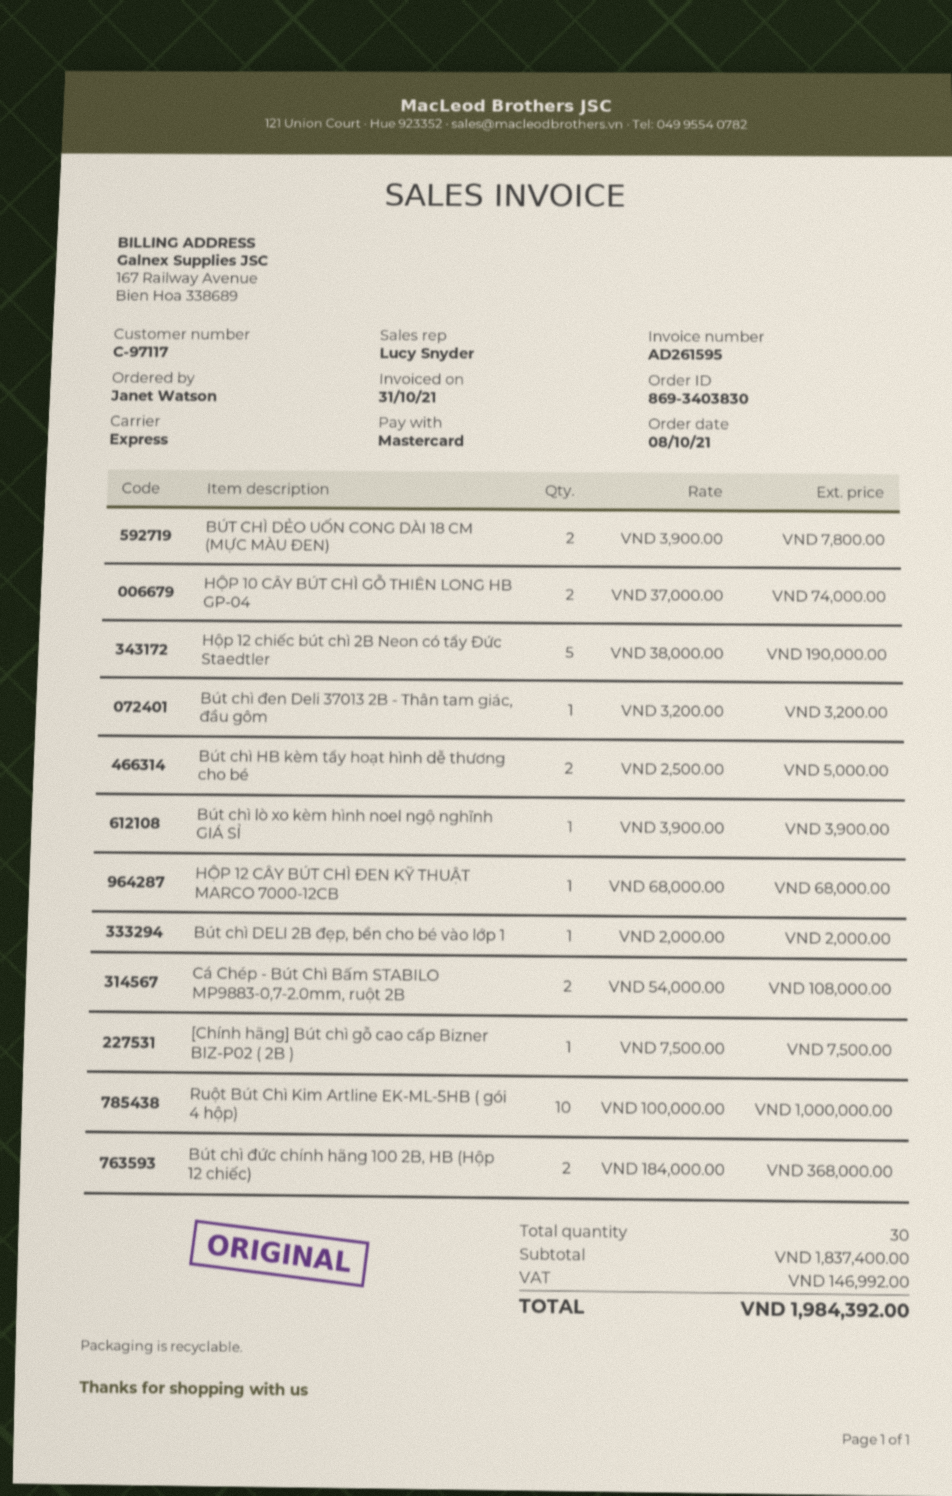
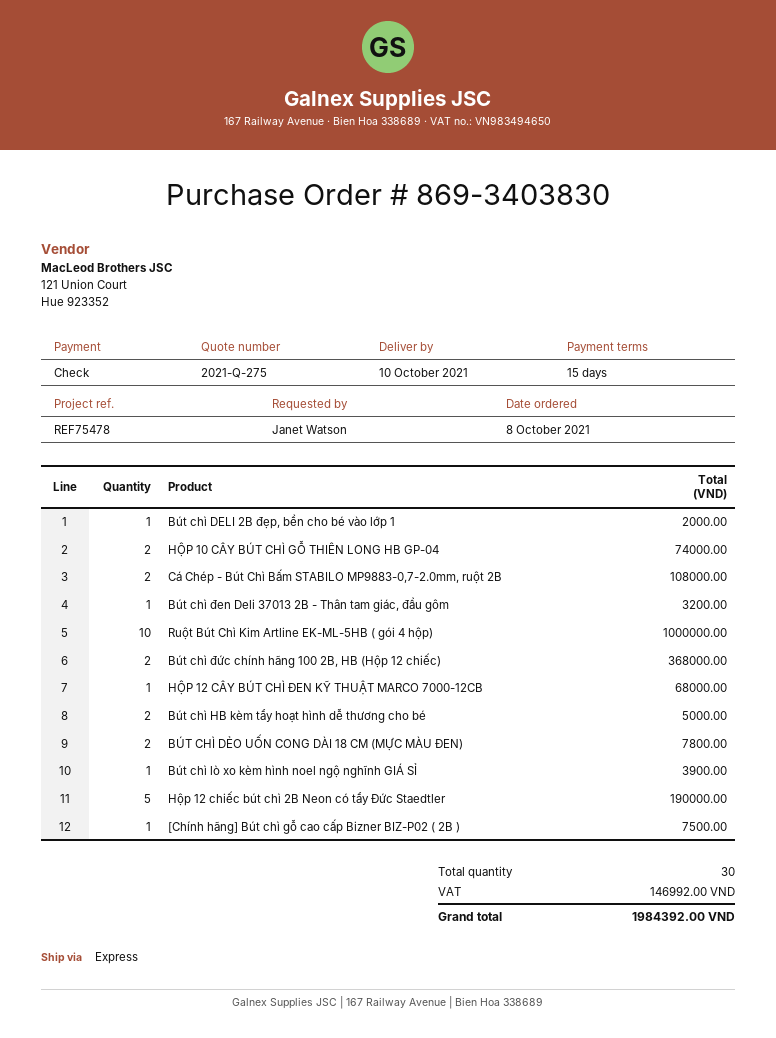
payment method: Mastercard -> cheque

